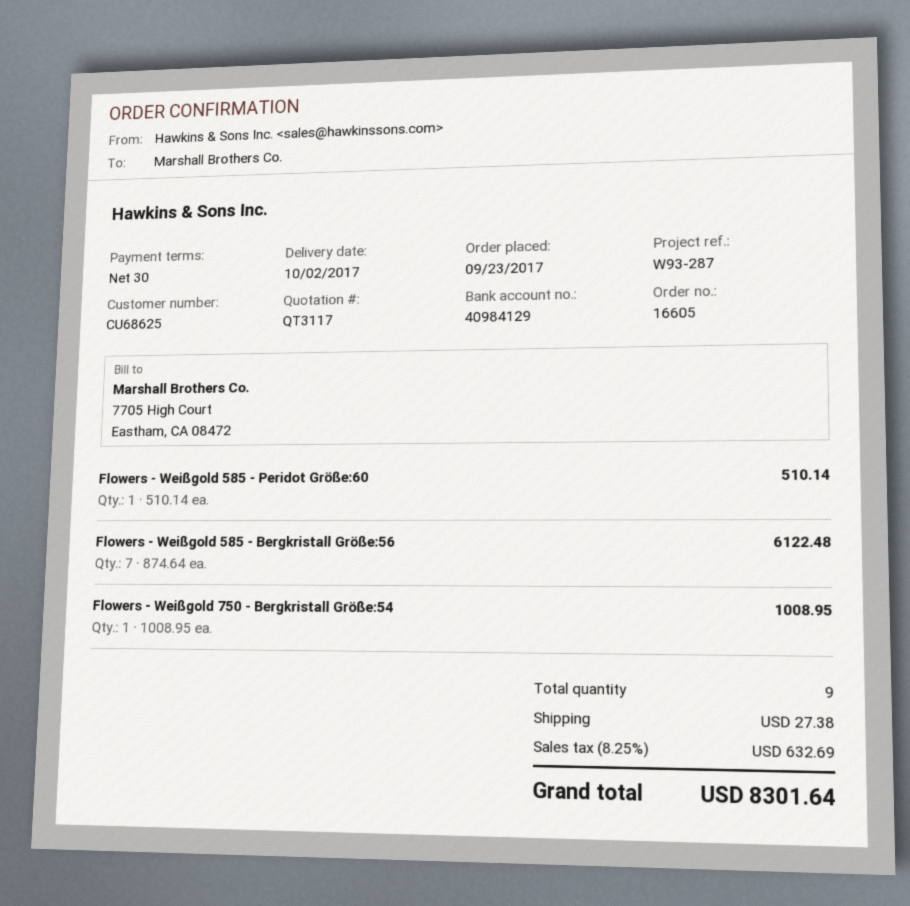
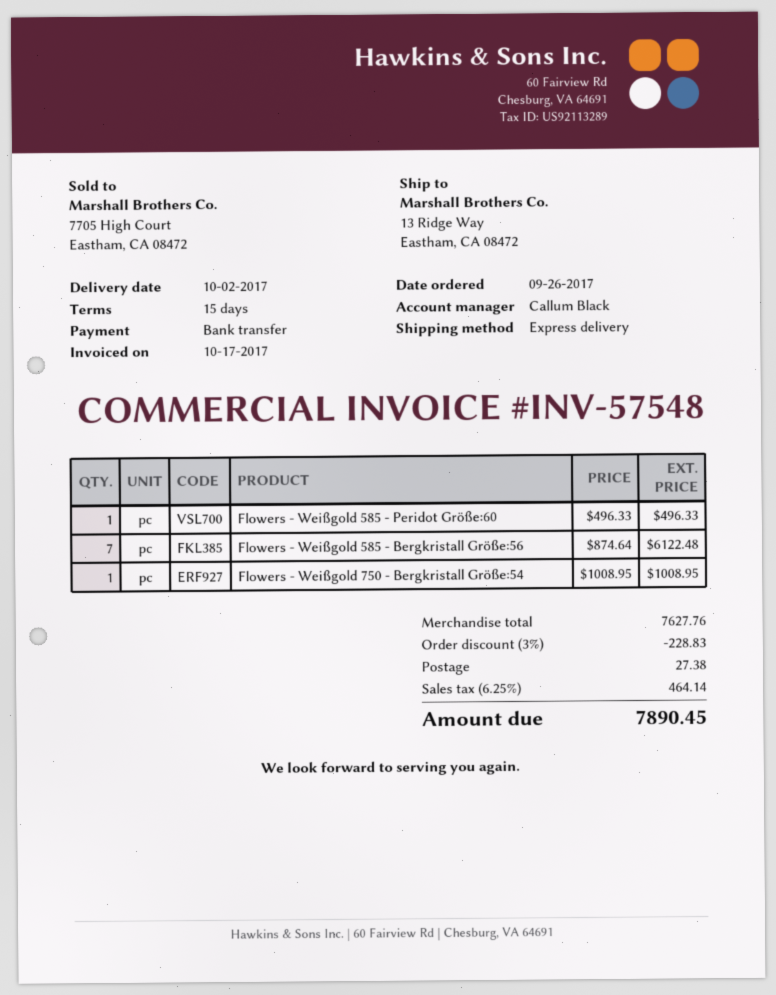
order date: 2017-09-23 -> 2017-09-26
payment terms: 30 days -> 15 days
Flowers - Weißgold 585 - Peridot Größe:60: 1 x 510.14 = 510.14 -> 1 x 496.33 = 496.33
discount: none -> 3% = 228.83
tax: 8.25% = 632.69 -> 6.25% = 464.14
total: 8301.64 -> 7890.45

